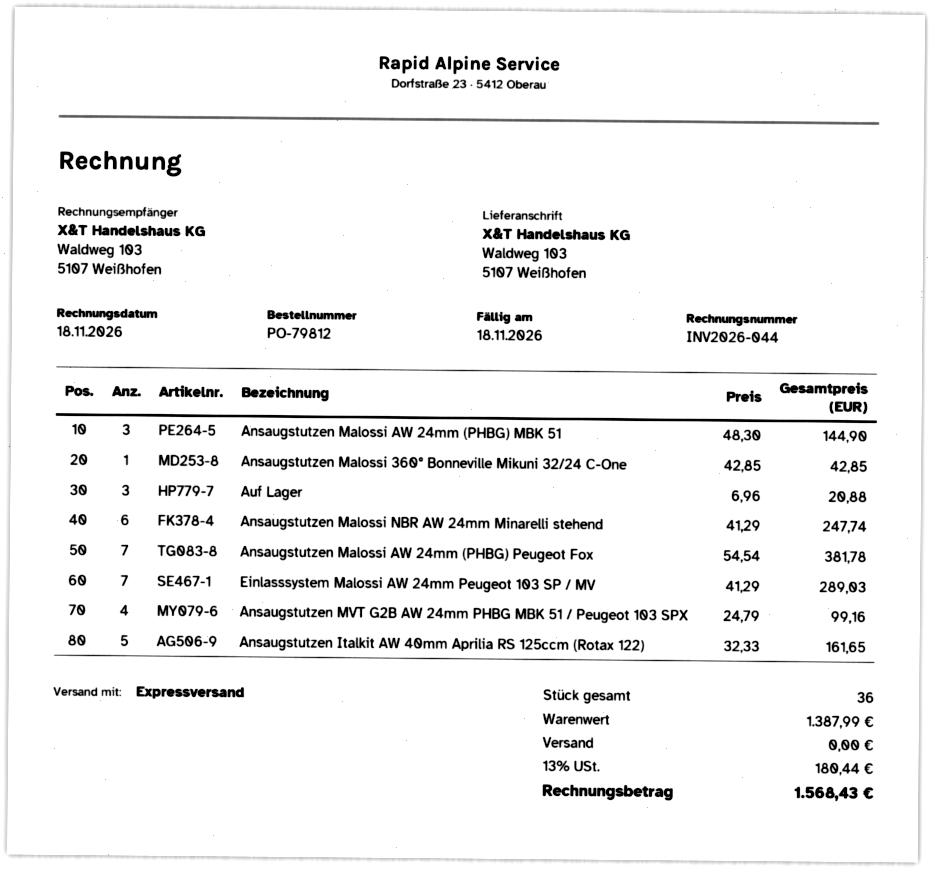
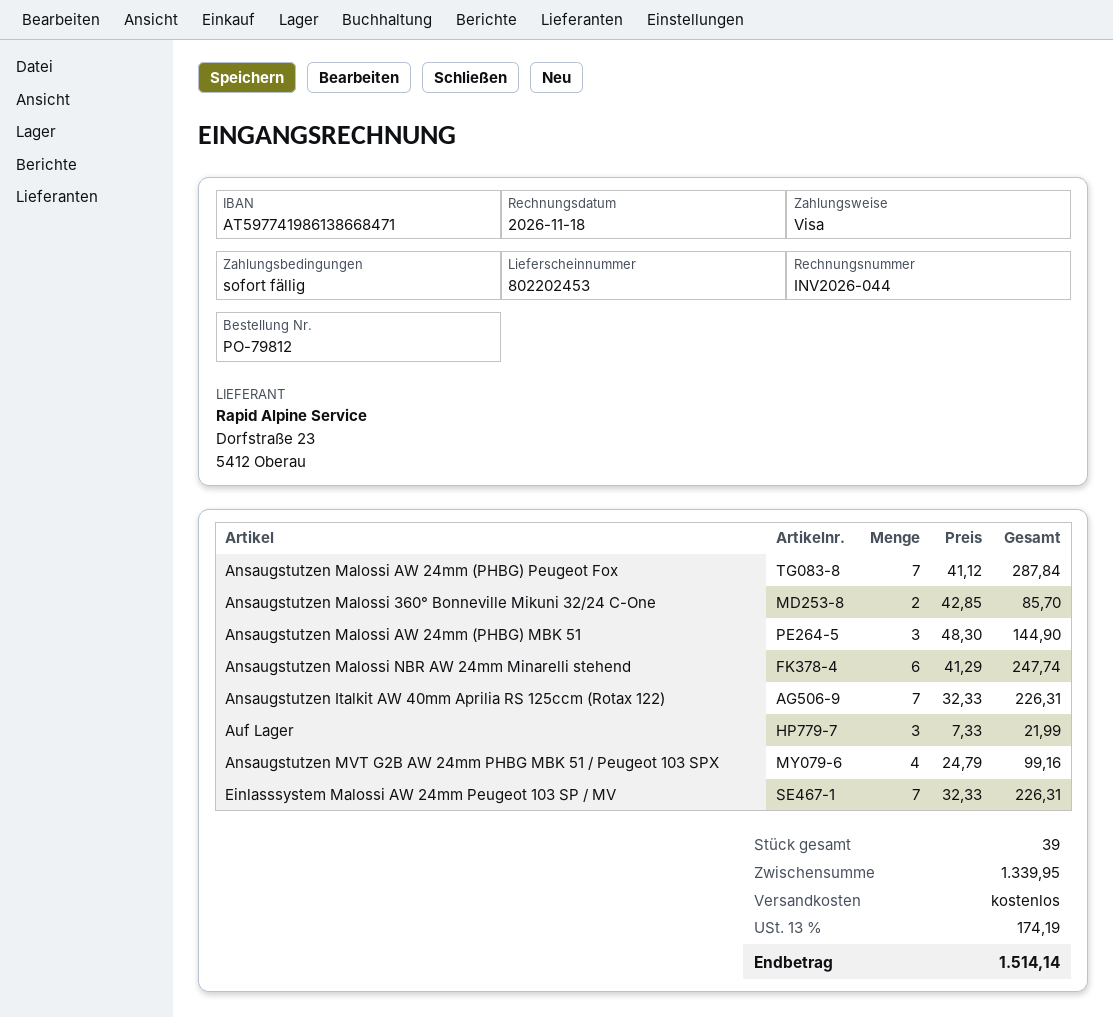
Ansaugstutzen Malossi 360° Bonneville Mikuni 32/24 C-One: 1 x 42.85 = 42.85 -> 2 x 42.85 = 85.70
Auf Lager: 3 x 6.96 = 20.88 -> 3 x 7.33 = 21.99
Ansaugstutzen Malossi AW 24mm (PHBG) Peugeot Fox: 7 x 54.54 = 381.78 -> 7 x 41.12 = 287.84
Einlasssystem Malossi AW 24mm Peugeot 103 SP / MV: 7 x 41.29 = 289.03 -> 7 x 32.33 = 226.31
Ansaugstutzen Italkit AW 40mm Aprilia RS 125ccm (Rotax 122): 5 x 32.33 = 161.65 -> 7 x 32.33 = 226.31
total quantity: 36 -> 39
subtotal: 1387.99 -> 1339.95
tax: 13% = 180.44 -> 13% = 174.19
total: 1568.43 -> 1514.14

